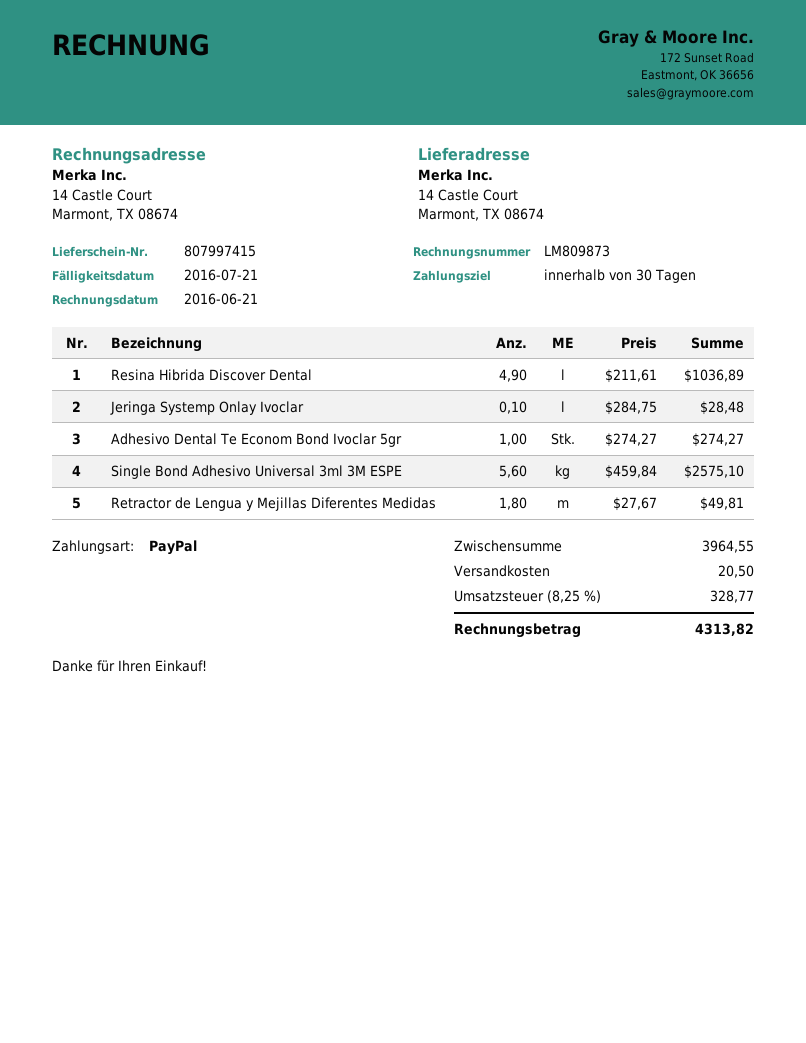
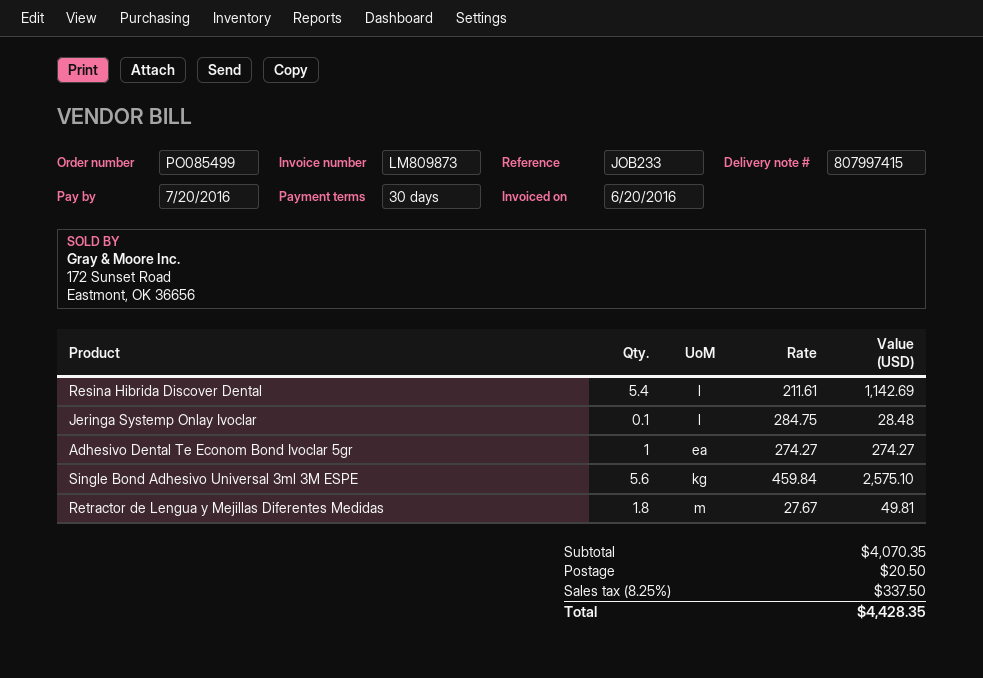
invoice date: 2016-06-21 -> 2016-06-20
due date: 2016-07-21 -> 2016-07-20
Resina Hibrida Discover Dental: 4.9 x 211.61 = 1036.89 -> 5.4 x 211.61 = 1142.69
subtotal: 3964.55 -> 4070.35
tax: 8.25% = 328.77 -> 8.25% = 337.50
total: 4313.82 -> 4428.35

